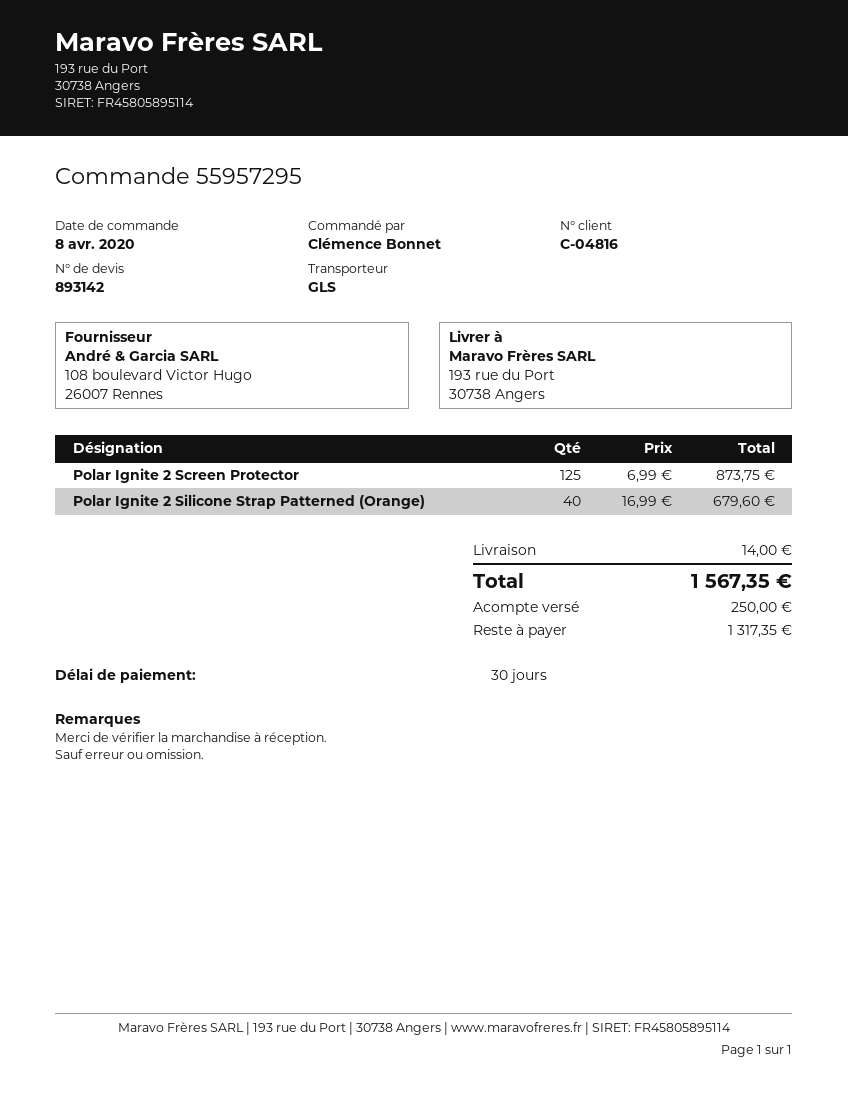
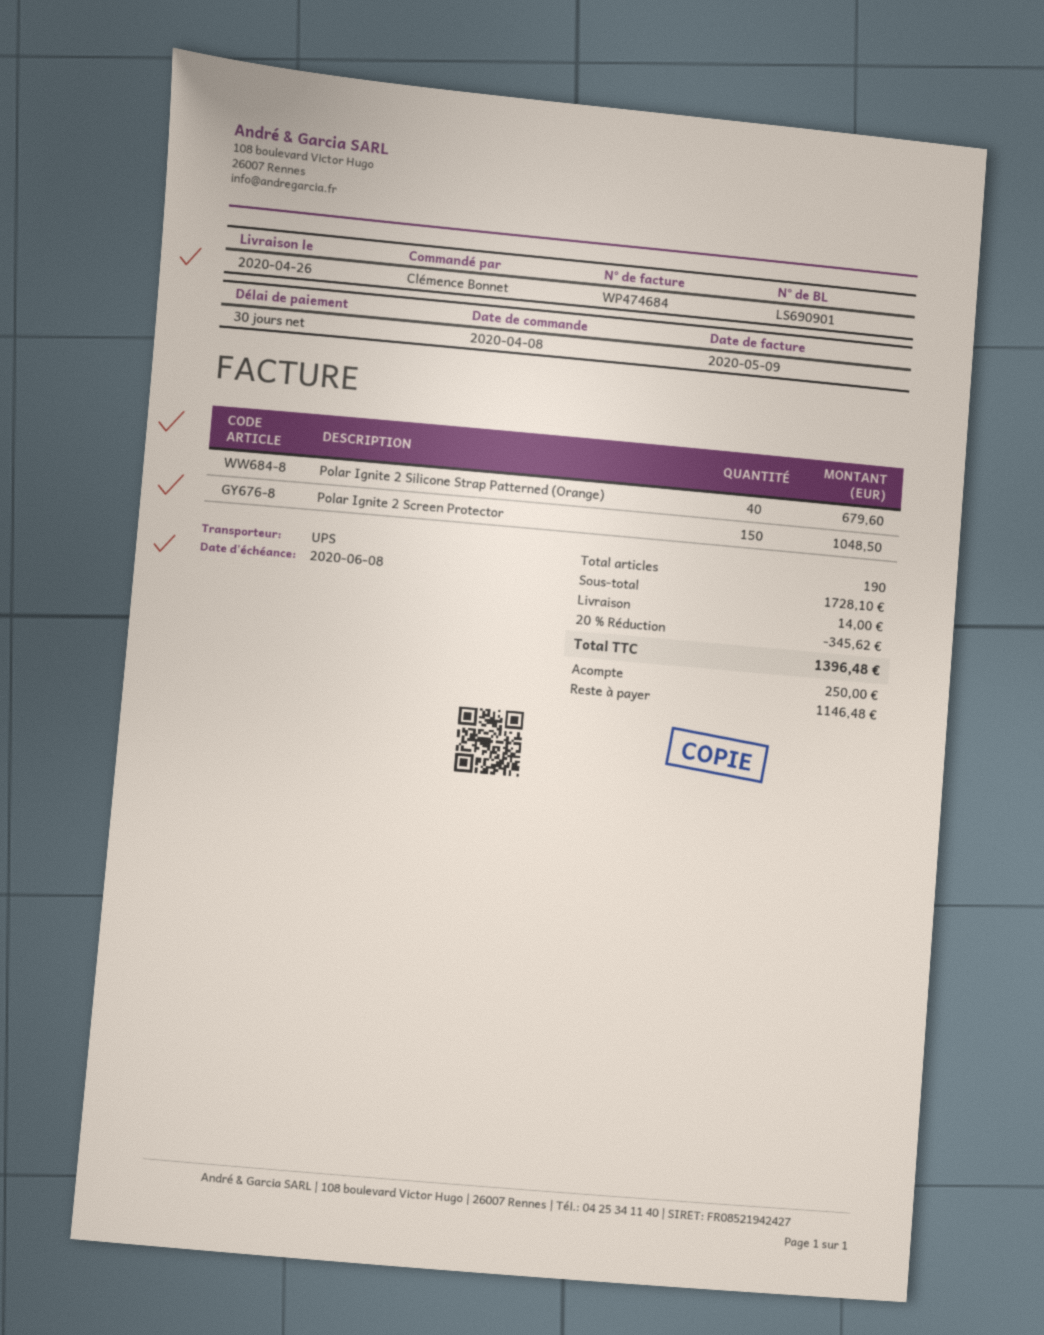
shipping method: GLS -> UPS
Polar Ignite 2 Screen Protector: 125 for 873.75 -> 150 for 1048.50
discount: none -> 20% = 345.62
total: 1567.35 -> 1396.48
balance: 1317.35 -> 1146.48

